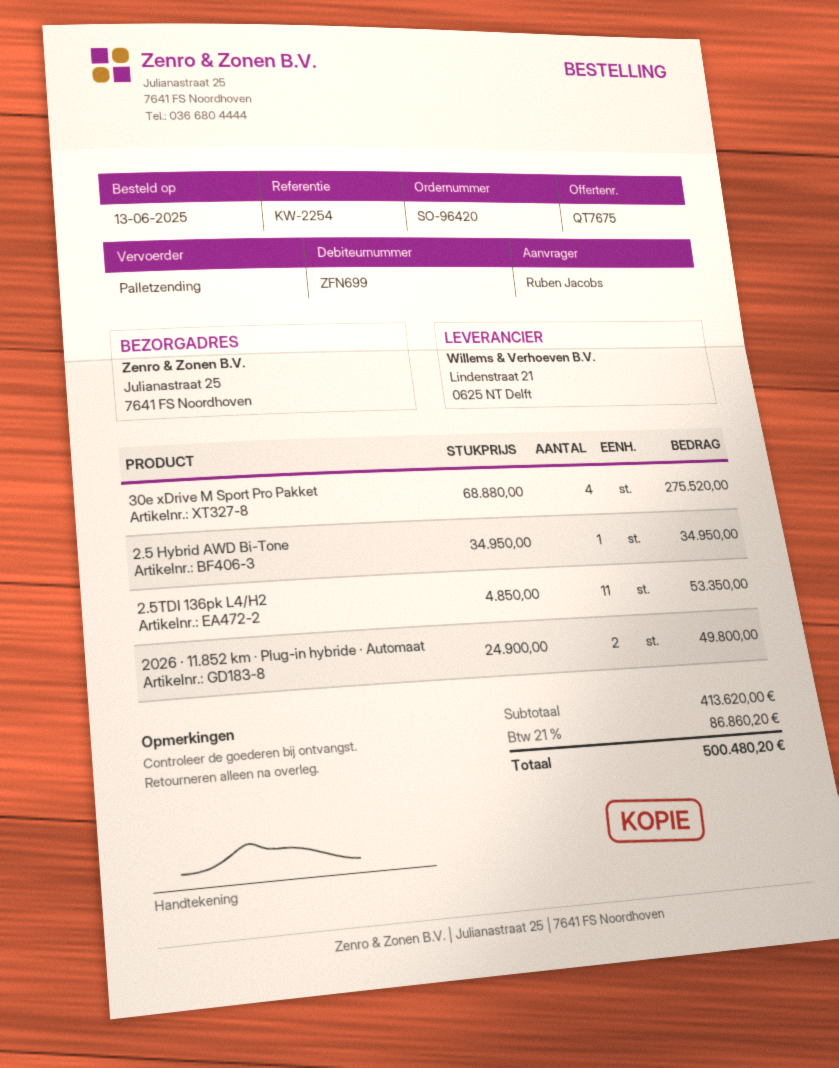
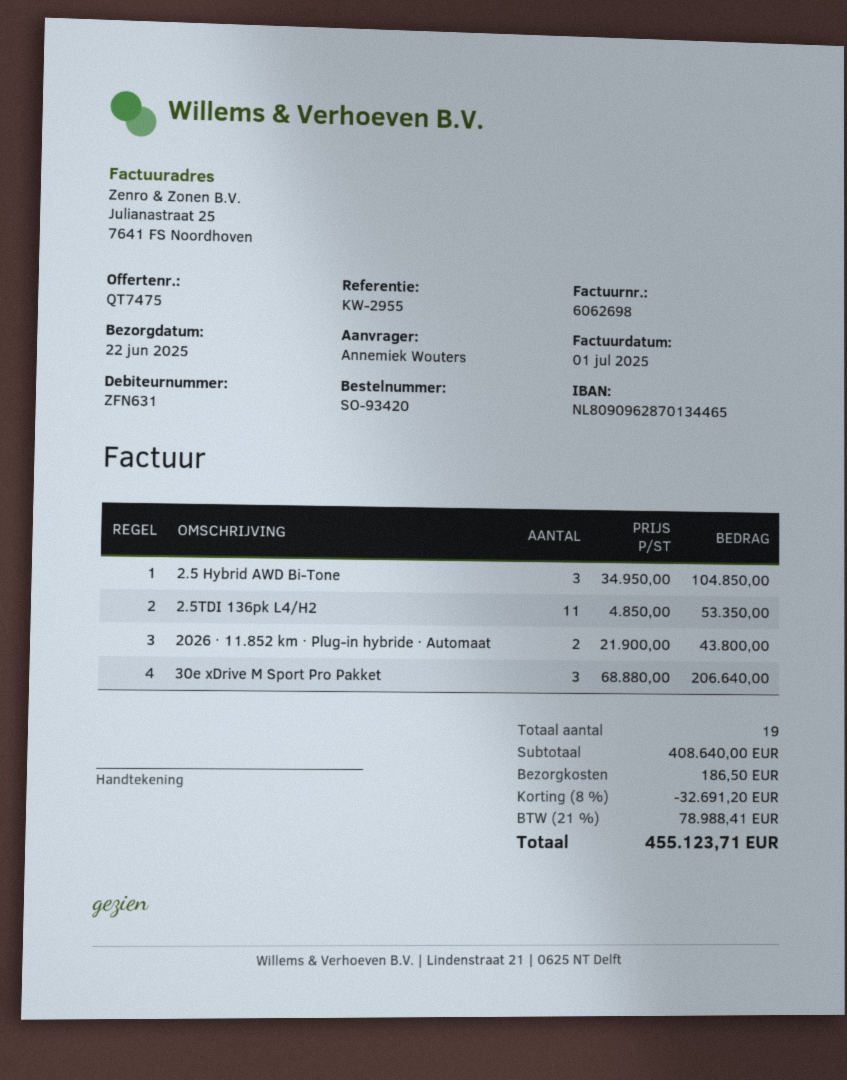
quote number: QT7675 -> QT7475
order number: SO-96420 -> SO-93420
customer number: ZFN699 -> ZFN631
reference: KW-2254 -> KW-2955
ordered by: Ruben Jacobs -> Annemiek Wouters
30e xDrive M Sport Pro Pakket: 4 x 68880.00 = 275520.00 -> 3 x 68880.00 = 206640.00
2.5 Hybrid AWD Bi-Tone: 1 x 34950.00 = 34950.00 -> 3 x 34950.00 = 104850.00
2026 · 11.852 km · Plug-in hybride · Automaat: 2 x 24900.00 = 49800.00 -> 2 x 21900.00 = 43800.00
subtotal: 413620.00 -> 408640.00
discount: none -> 8% = 32691.20
shipping: none -> 186.50
tax: 21% = 86860.20 -> 21% = 78988.41
total: 500480.20 -> 455123.71

